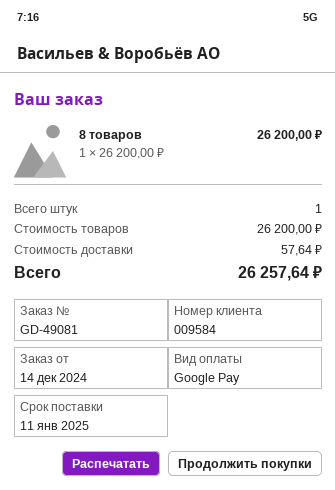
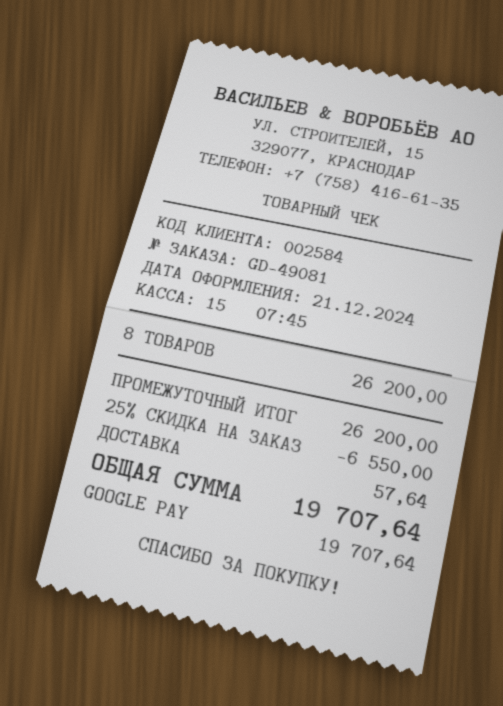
order date: 2024-12-14 -> 2024-12-21
customer number: 009584 -> 002584
discount: none -> 25% = 6550.00
total: 26257.64 -> 19707.64

